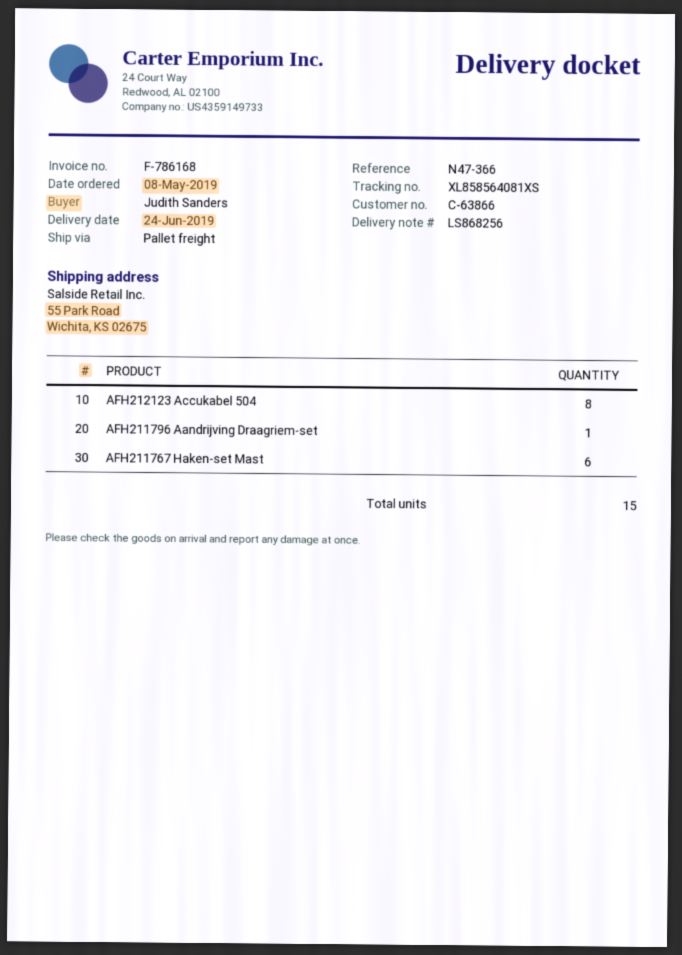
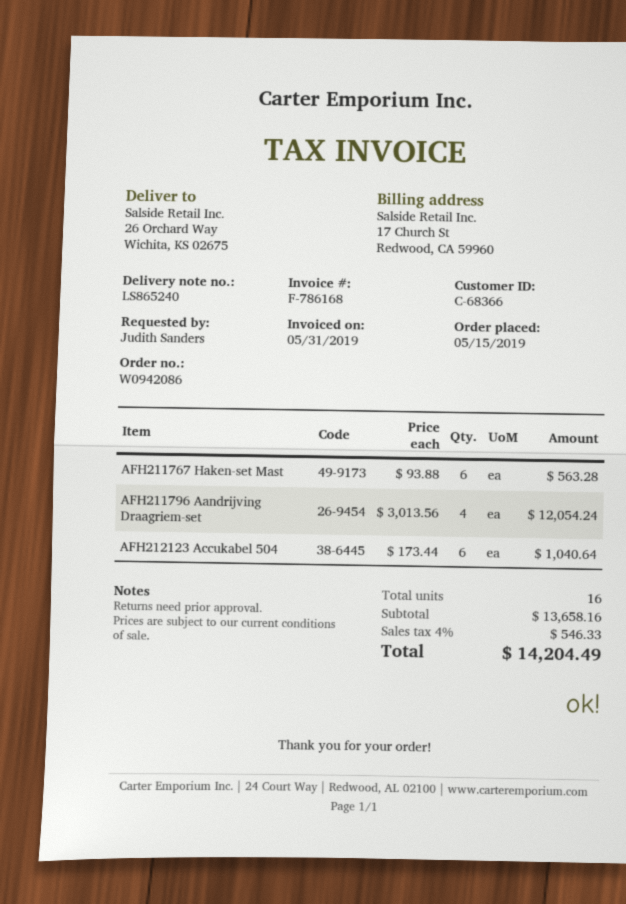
order date: 2019-05-08 -> 2019-05-15
delivery note number: LS868256 -> LS865240
customer number: C-63866 -> C-68366
ship to: 55 Park Road, Wichita, KS 02675 -> 26 Orchard Way, Wichita, KS 02675
AFH212123 Accukabel 504: 8 -> 6
AFH211796 Aandrijving Draagriem-set: 1 -> 4
total quantity: 15 -> 16

